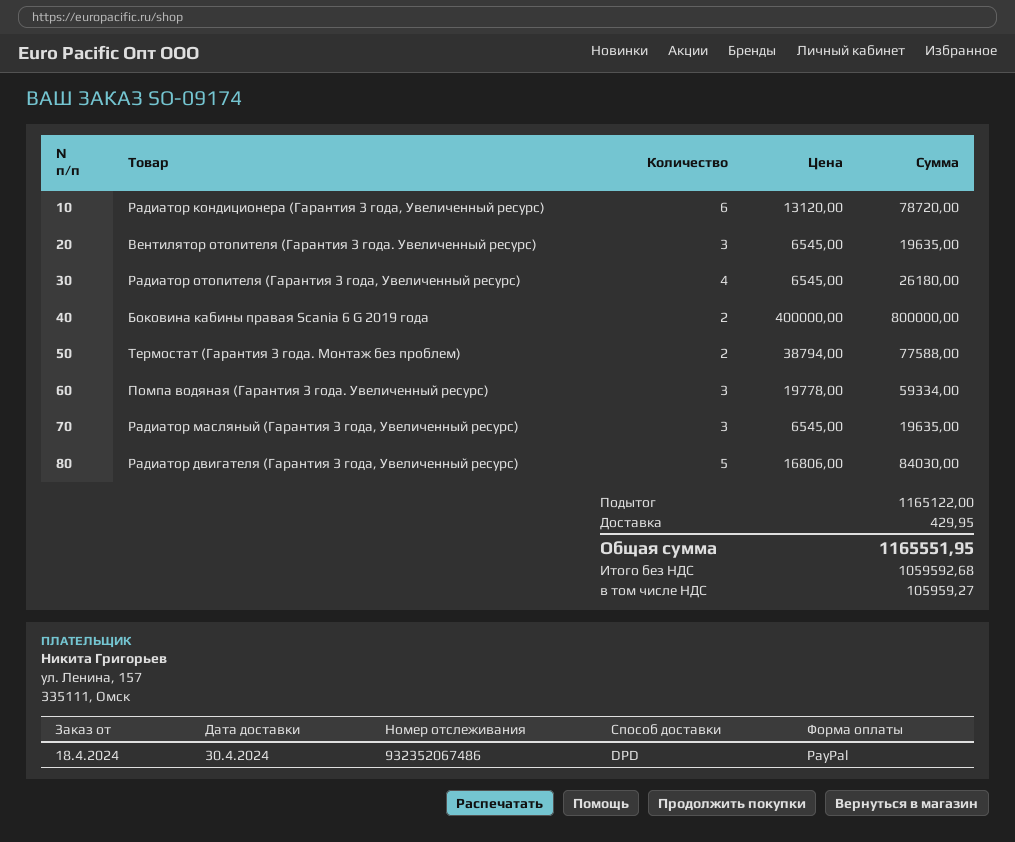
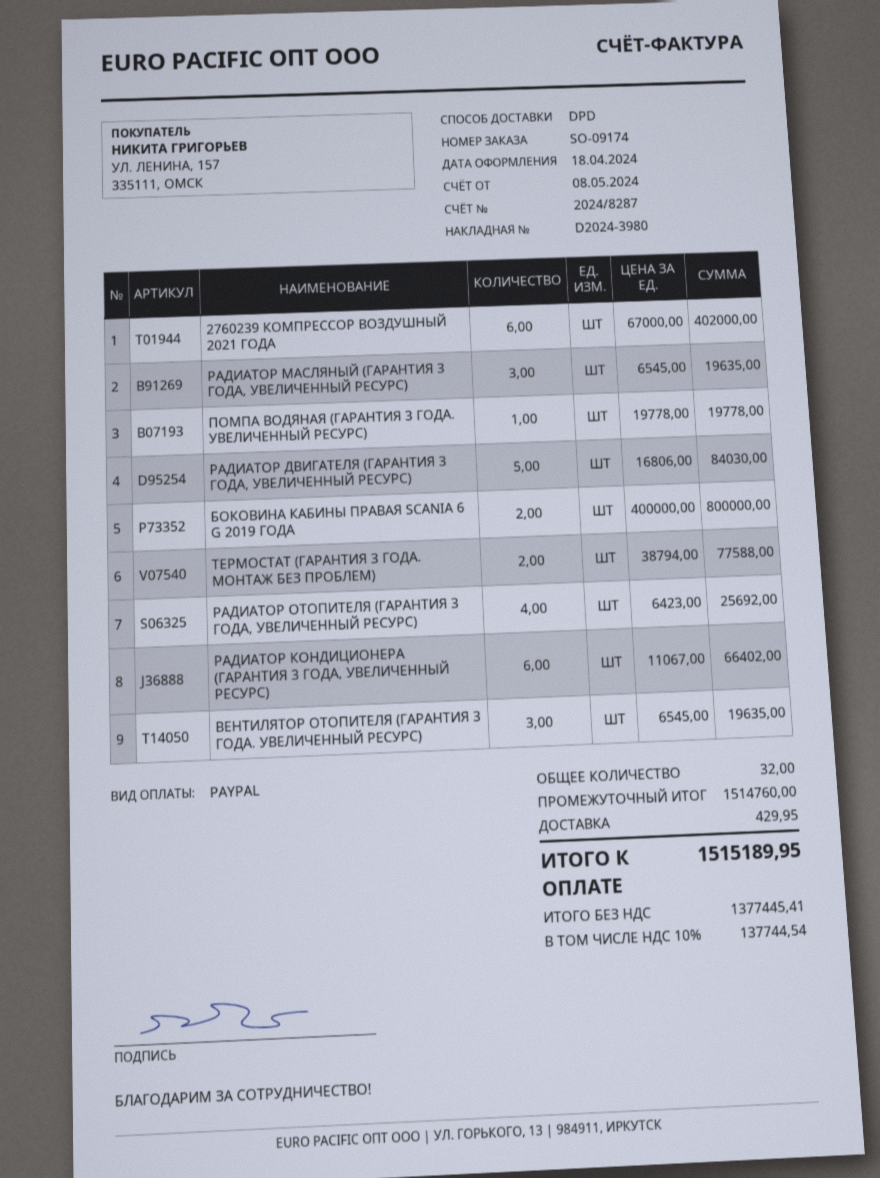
Радиатор кондиционера (Гарантия 3 года, Увеличенный ресурс): 6 x 13120.00 = 78720.00 -> 6 x 11067.00 = 66402.00
Радиатор отопителя (Гарантия 3 года, Увеличенный ресурс): 4 x 6545.00 = 26180.00 -> 4 x 6423.00 = 25692.00
Помпа водяная (Гарантия 3 года. Увеличенный ресурс): 3 x 19778.00 = 59334.00 -> 1 x 19778.00 = 19778.00
2760239 КОМПРЕССОР ВОЗДУШНЫЙ 2021 ГОДА: none -> 6 x 67000.00 = 402000.00
subtotal: 1165122.00 -> 1514760.00
net: 1059592.68 -> 1377445.41
tax: 105959.27 -> 137744.54
total: 1165551.95 -> 1515189.95

